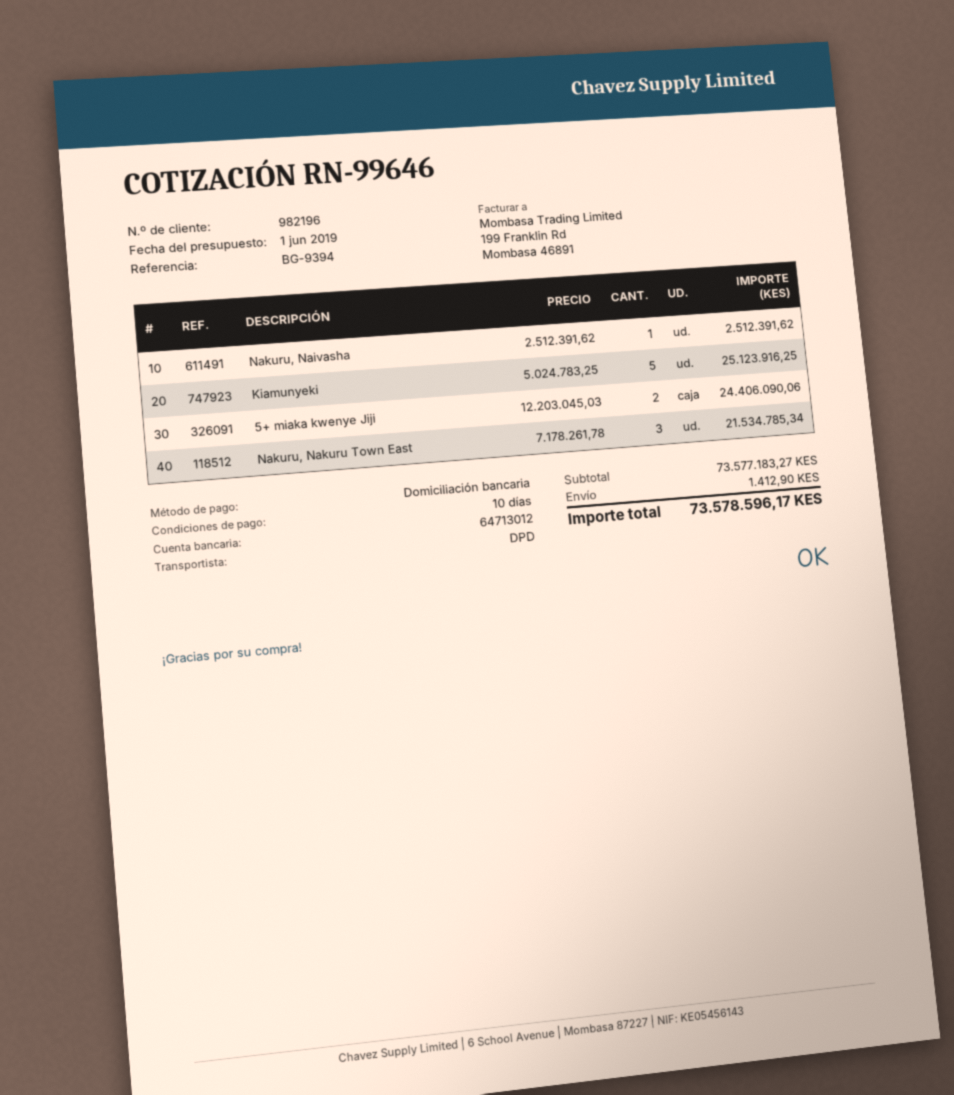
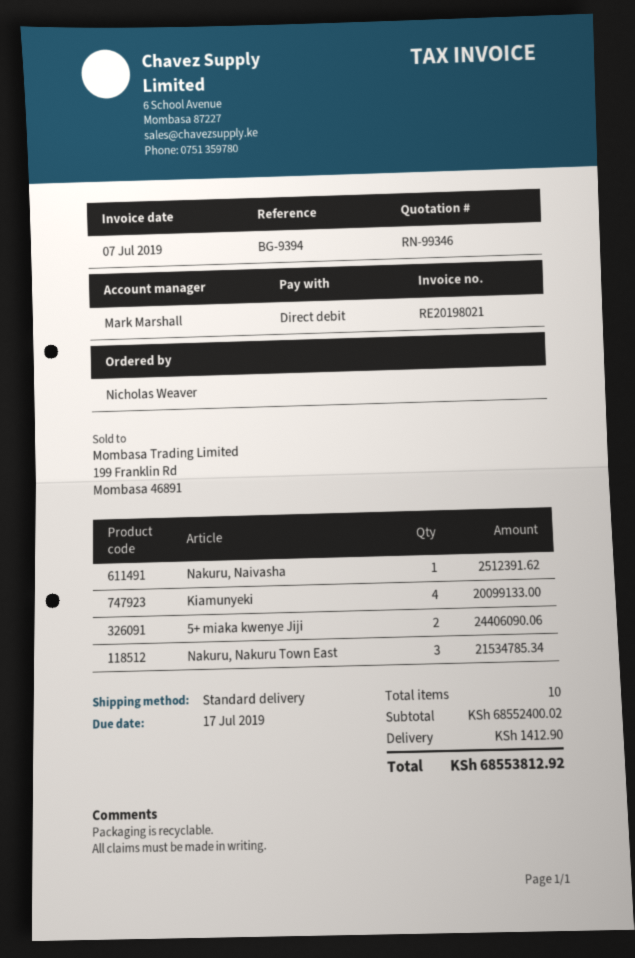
quote number: RN-99646 -> RN-99346
shipping method: DPD -> standard
Kiamunyeki: 5 for 25123916.25 -> 4 for 20099133.00
subtotal: 73577183.27 -> 68552400.02
total: 73578596.17 -> 68553812.92

